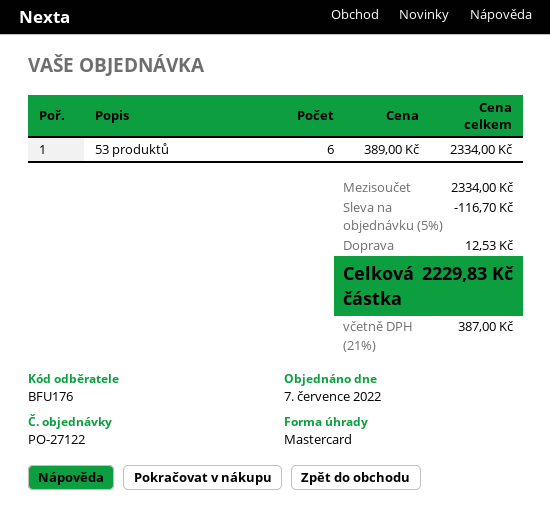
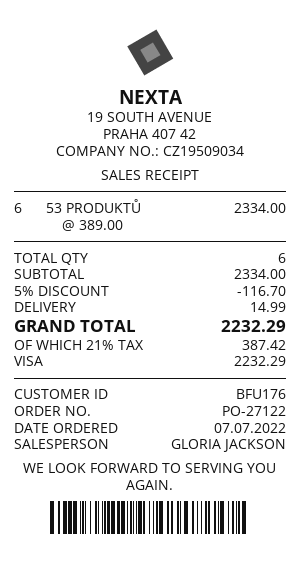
payment method: Mastercard -> Visa
shipping: 12.53 -> 14.99
tax: 21% = 387.00 -> 21% = 387.42
total: 2229.83 -> 2232.29

